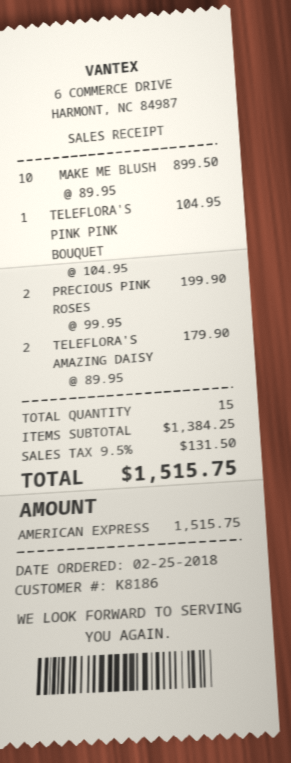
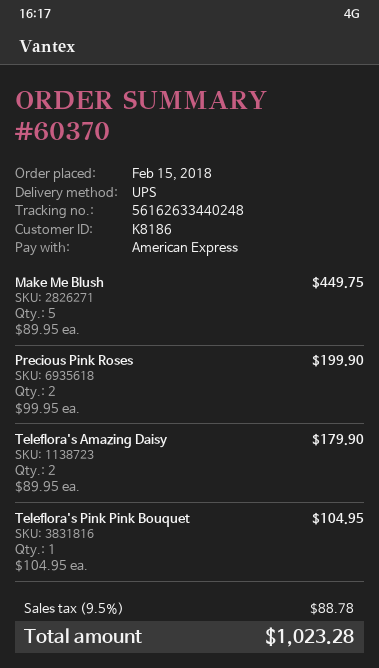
order date: 2018-02-25 -> 2018-02-15
MAKE ME BLUSH: 10 x 89.95 = 899.50 -> 5 x 89.95 = 449.75
tax: 9.5% = 131.50 -> 9.5% = 88.78
total: 1515.75 -> 1023.28

